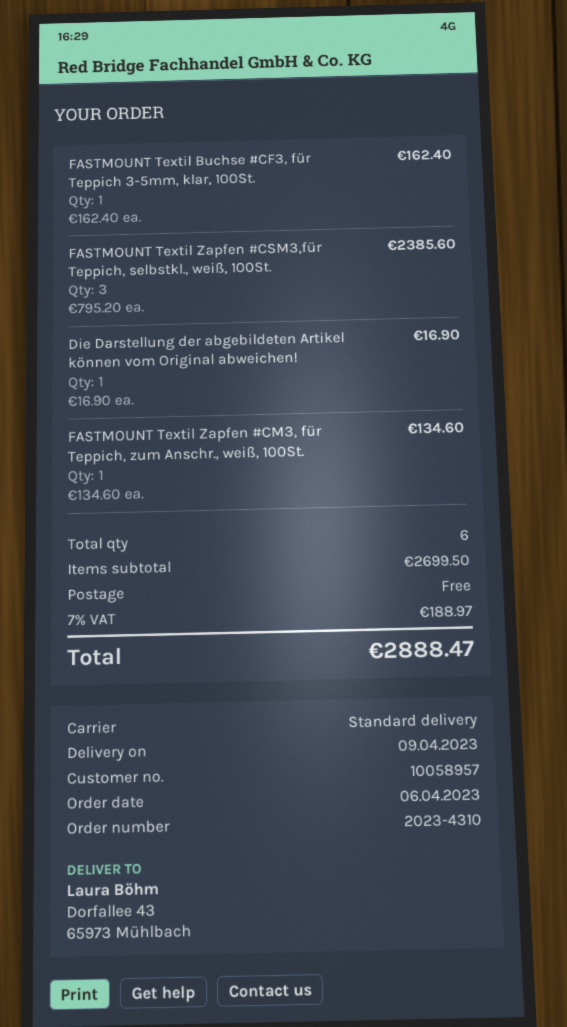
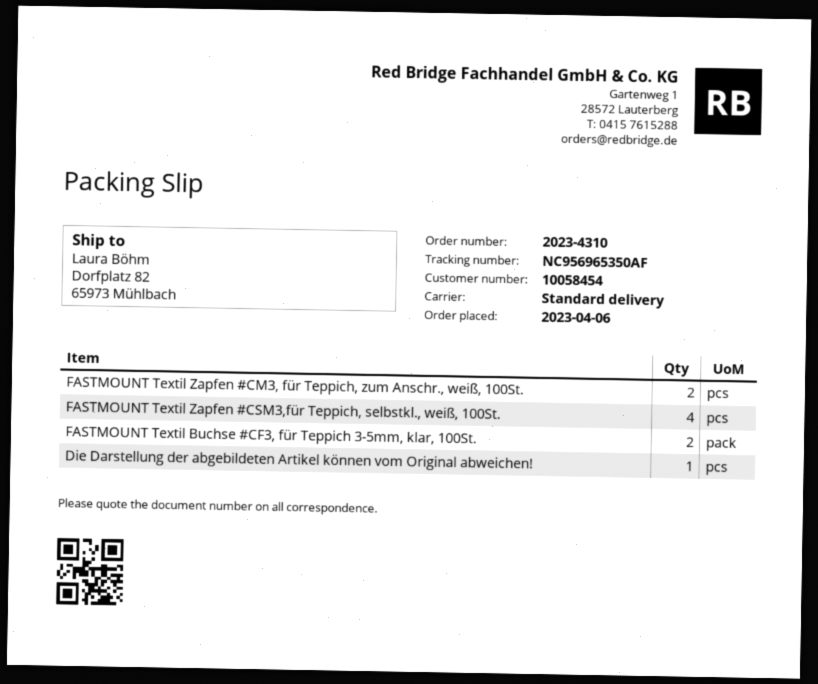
customer number: 10058957 -> 10058454
ship to: Dorfallee 43, 65973 Mühlbach -> Dorfplatz 82, 65973 Mühlbach
FASTMOUNT Textil Buchse #CF3, für Teppich 3-5mm, klar, 100St.: 1 -> 2
FASTMOUNT Textil Zapfen #CSM3,für Teppich, selbstkl., weiß, 100St.: 3 -> 4
FASTMOUNT Textil Zapfen #CM3, für Teppich, zum Anschr., weiß, 100St.: 1 -> 2

